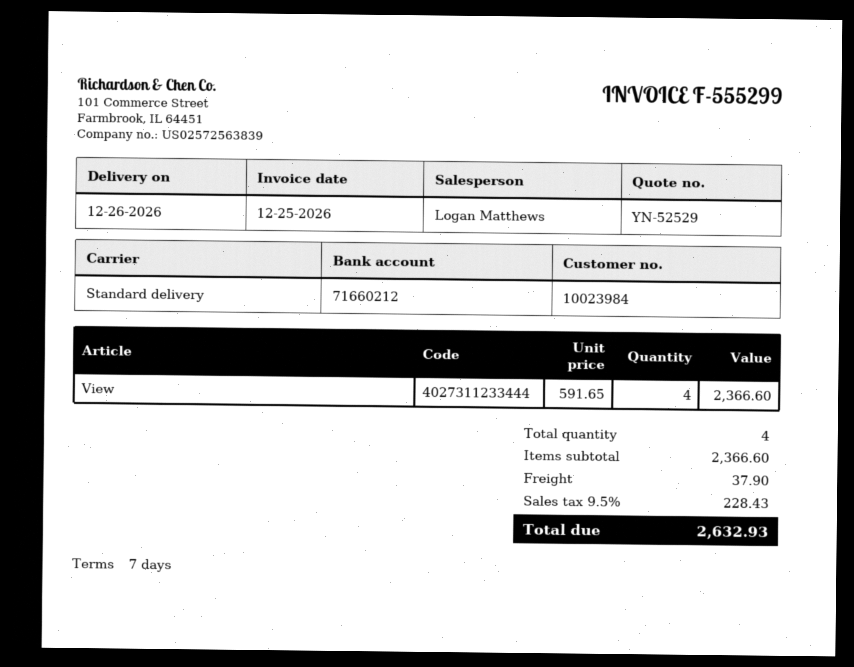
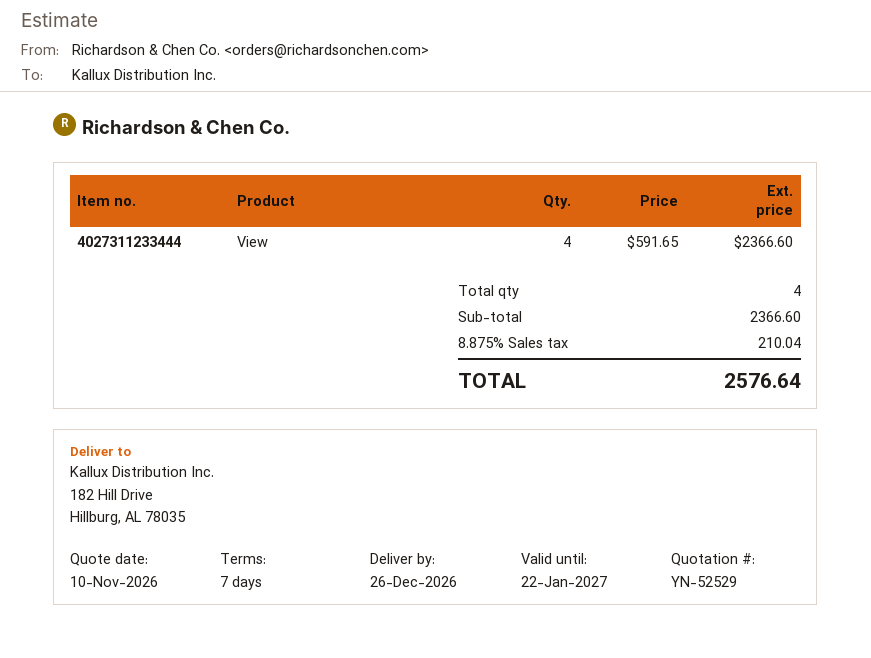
shipping: 37.90 -> none
tax: 9.5% = 228.43 -> 8.875% = 210.04
total: 2632.93 -> 2576.64

